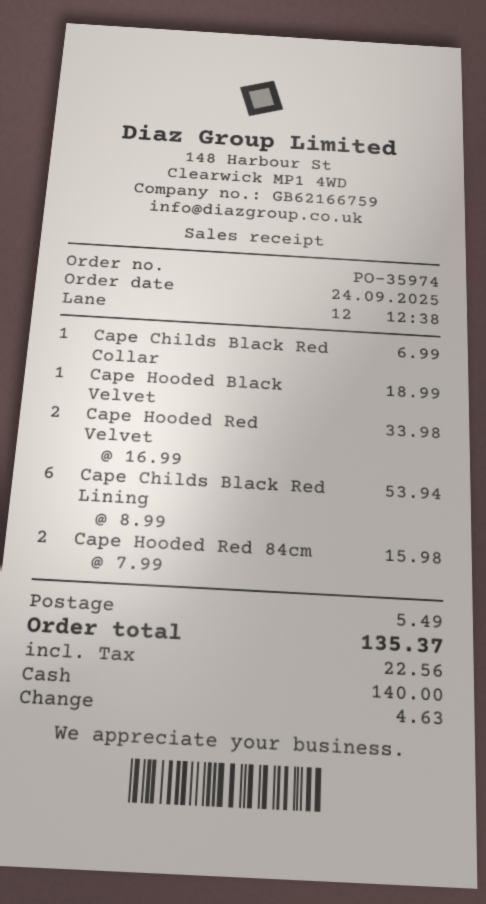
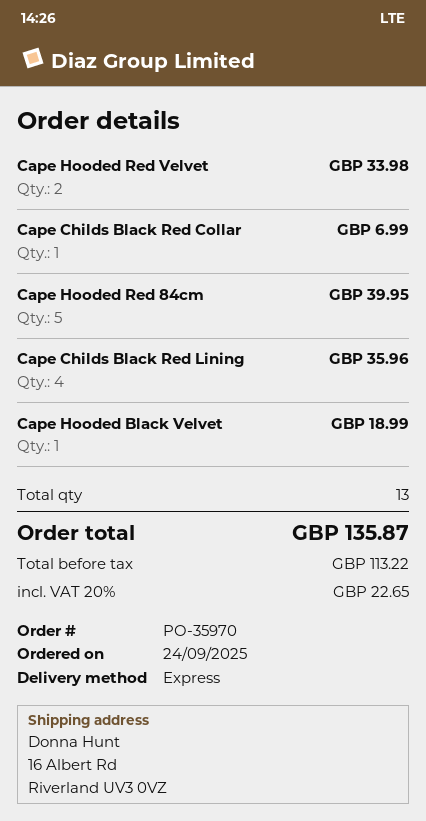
order number: PO-35974 -> PO-35970
Cape Childs Black Red Lining: 6 for 53.94 -> 4 for 35.96
Cape Hooded Red 84cm: 2 for 15.98 -> 5 for 39.95
shipping: 5.49 -> none
tax: 22.56 -> 22.65
total: 135.37 -> 135.87

